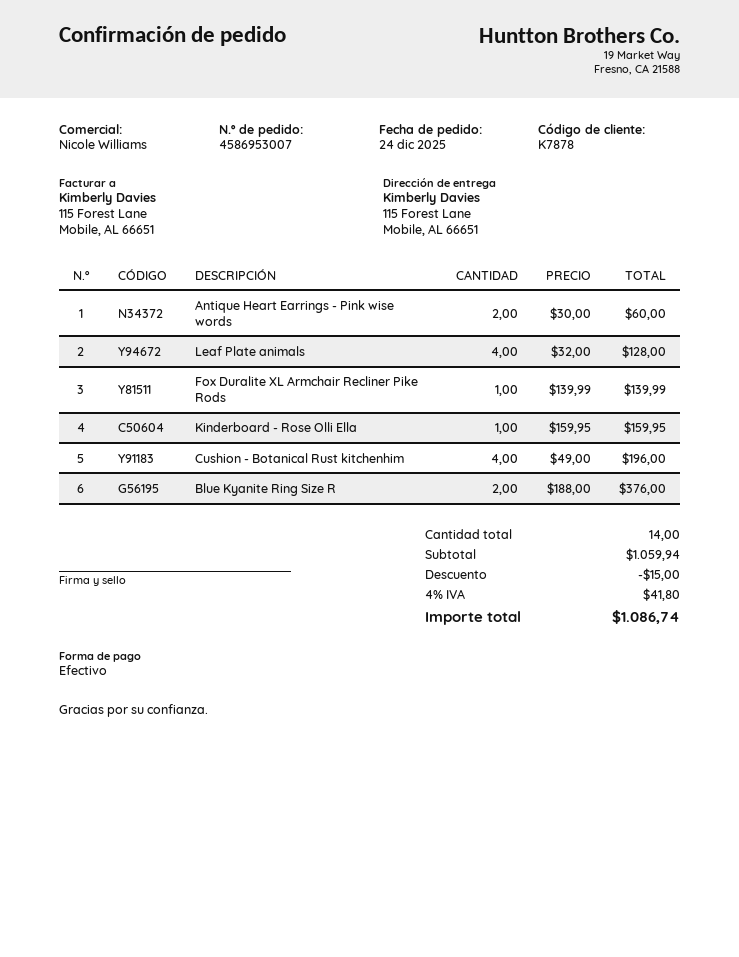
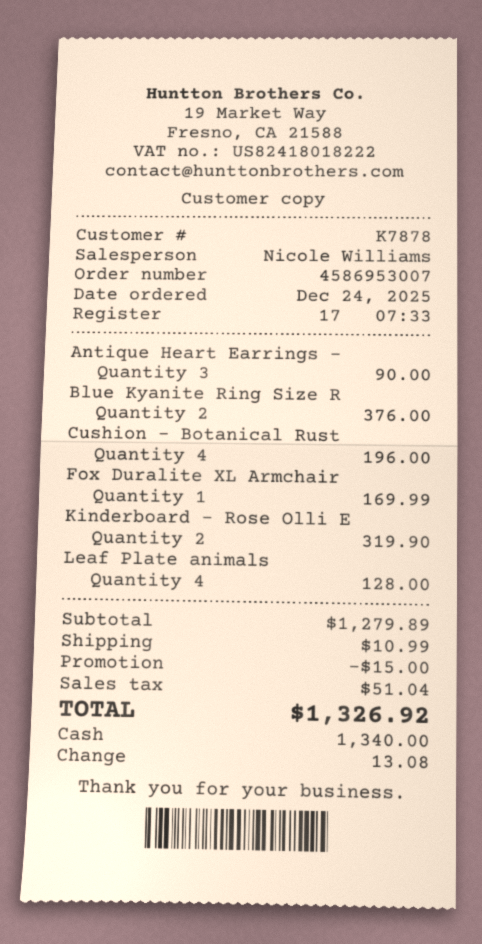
Antique Heart Earrings - Pink wise words: 2 for 60.00 -> 3 for 90.00
Fox Duralite XL Armchair Recliner Pike Rods: 1 for 139.99 -> 1 for 169.99
Kinderboard - Rose Olli Ella: 1 for 159.95 -> 2 for 319.90
subtotal: 1059.94 -> 1279.89
shipping: none -> 10.99
tax: 41.80 -> 51.04
total: 1086.74 -> 1326.92

